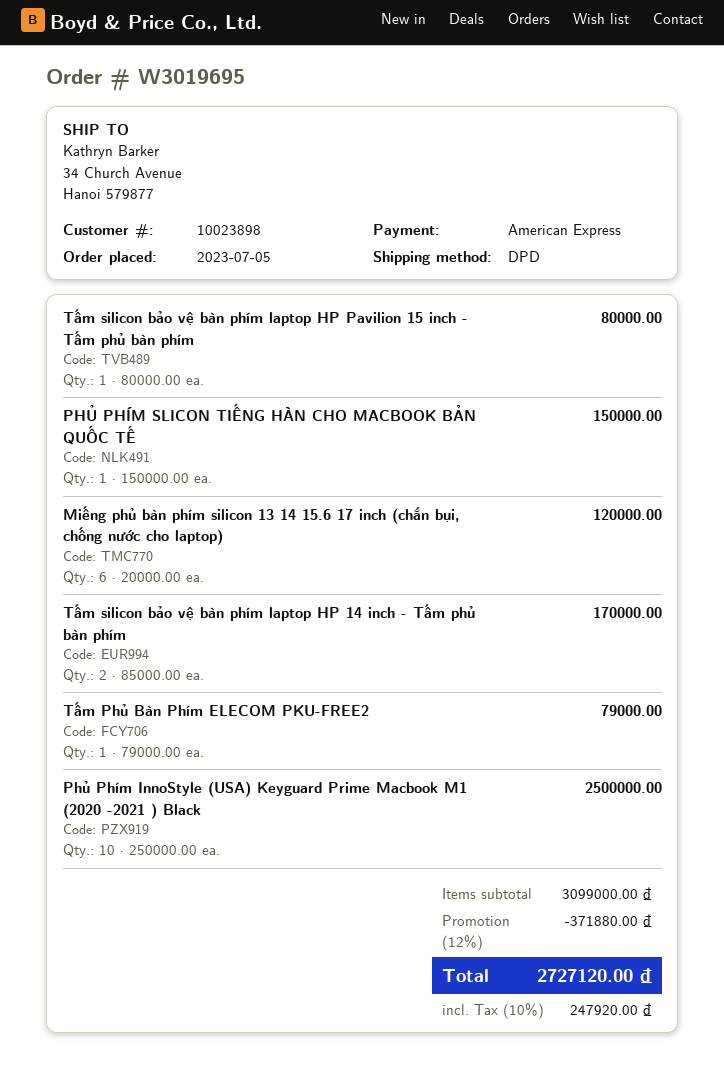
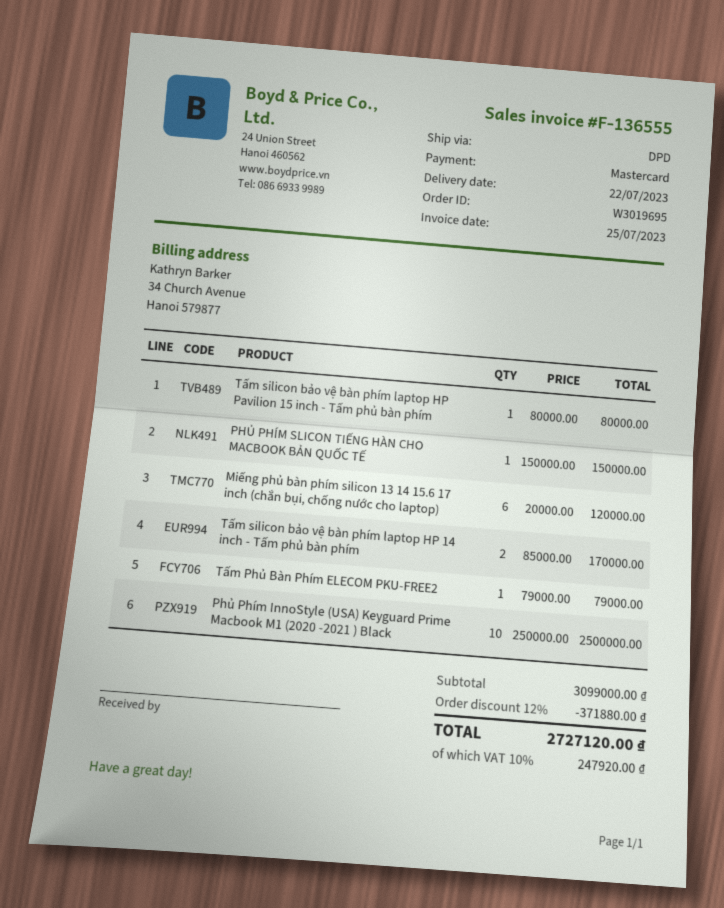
payment method: American Express -> Mastercard

